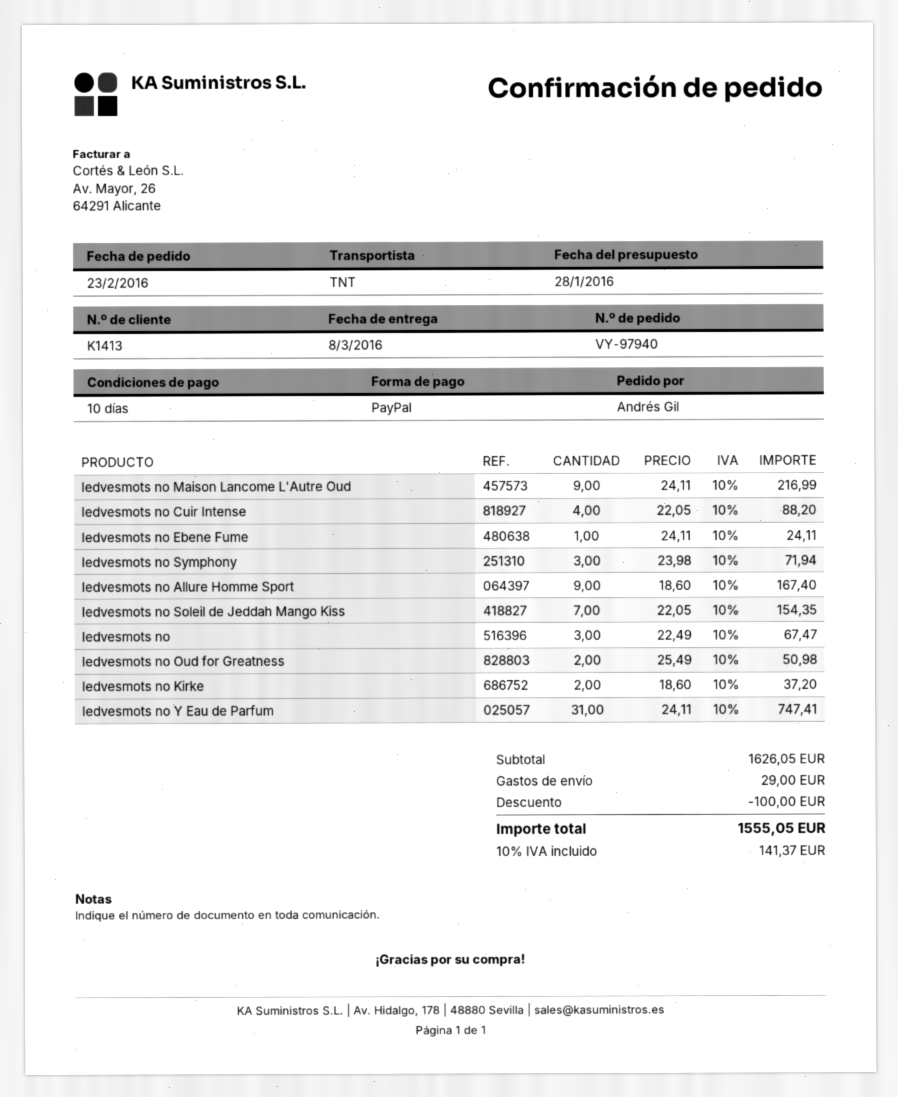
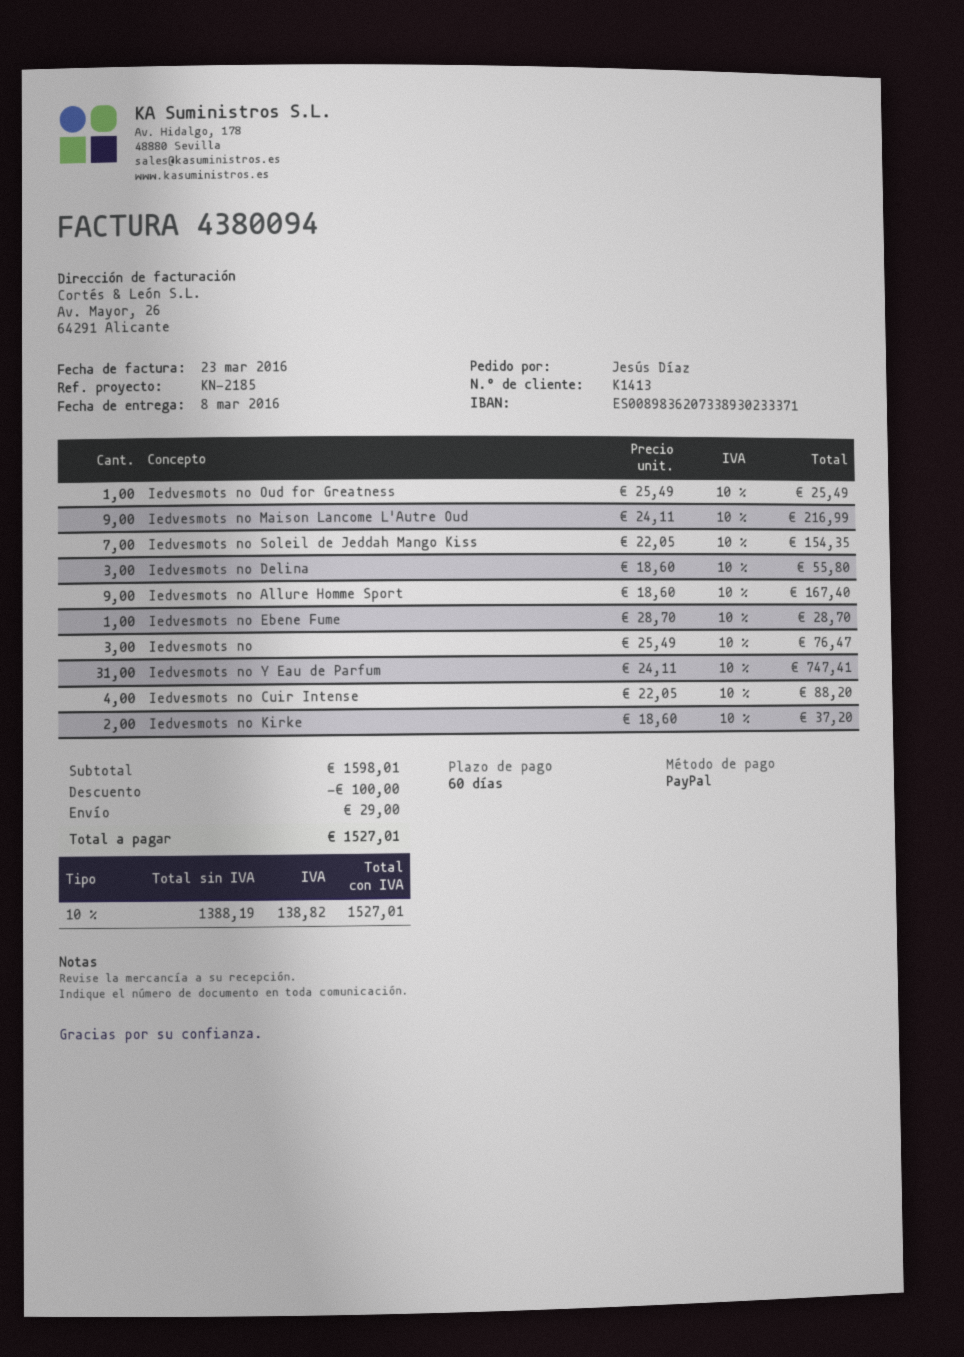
payment terms: 10 days -> 60 days
ordered by: Andrés Gil -> Jesús Díaz
Iedvesmots no Ebene Fume: 1 x 24.11 = 24.11 -> 1 x 28.70 = 28.70
Iedvesmots no Symphony: 3 x 23.98 = 71.94 -> none
Iedvesmots no: 3 x 22.49 = 67.47 -> 3 x 25.49 = 76.47
Iedvesmots no Oud for Greatness: 2 x 25.49 = 50.98 -> 1 x 25.49 = 25.49
Iedvesmots no Delina: none -> 3 x 18.60 = 55.80
subtotal: 1626.05 -> 1598.01
tax: 10% = 141.37 -> 10% = 138.82
total: 1555.05 -> 1527.01

